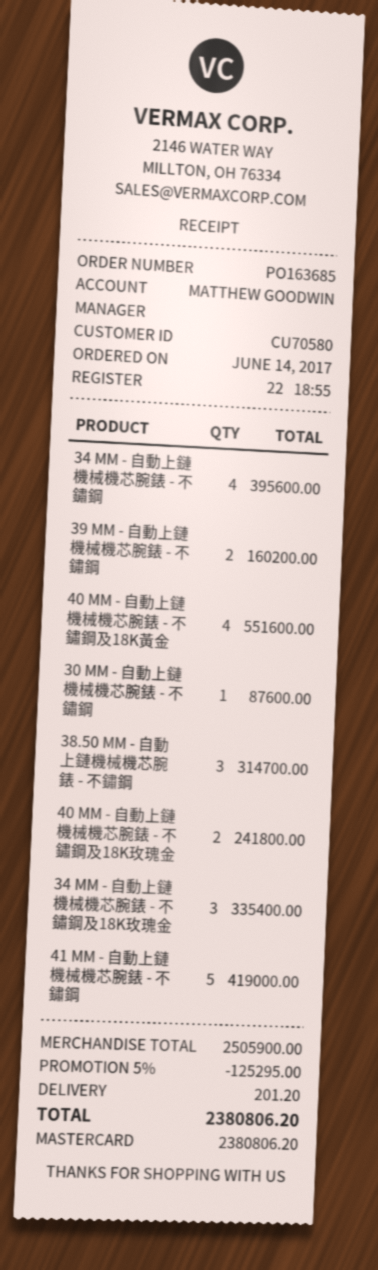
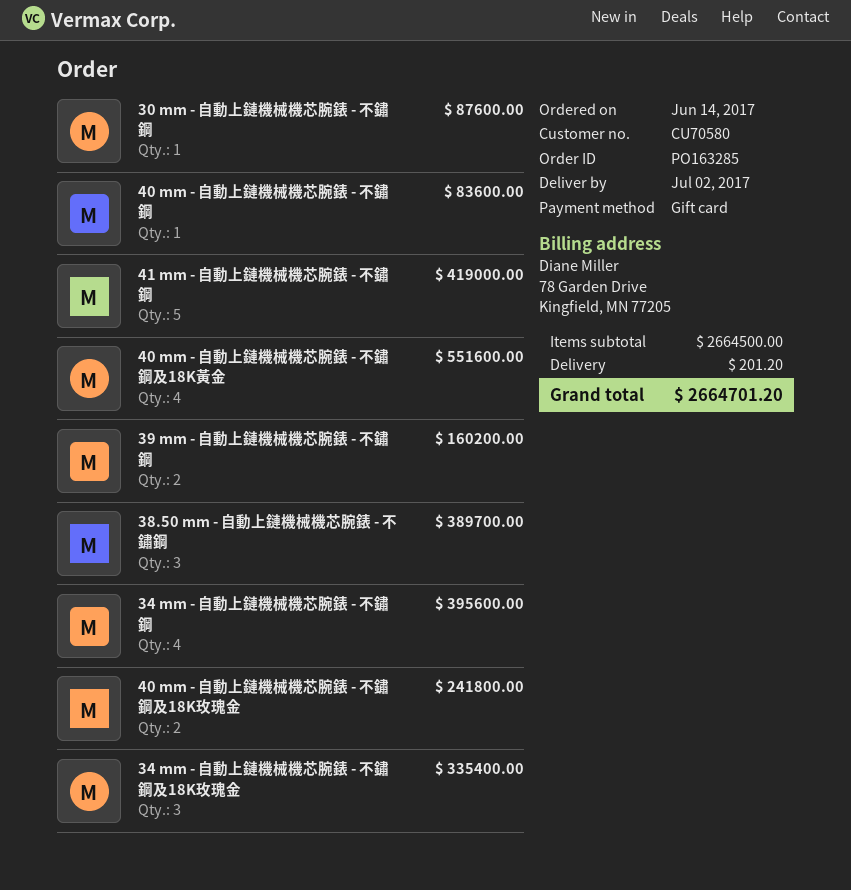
order number: PO163685 -> PO163285
payment method: Mastercard -> gift card
38.50 MM - 自動上鏈機械機芯腕錶 - 不鏽鋼: 3 for 314700.00 -> 3 for 389700.00
40 mm - 自動上鏈機械機芯腕錶 - 不鏽鋼: none -> 1 for 83600.00
subtotal: 2505900.00 -> 2664500.00
discount: 5% = 125295.00 -> none
total: 2380806.20 -> 2664701.20

